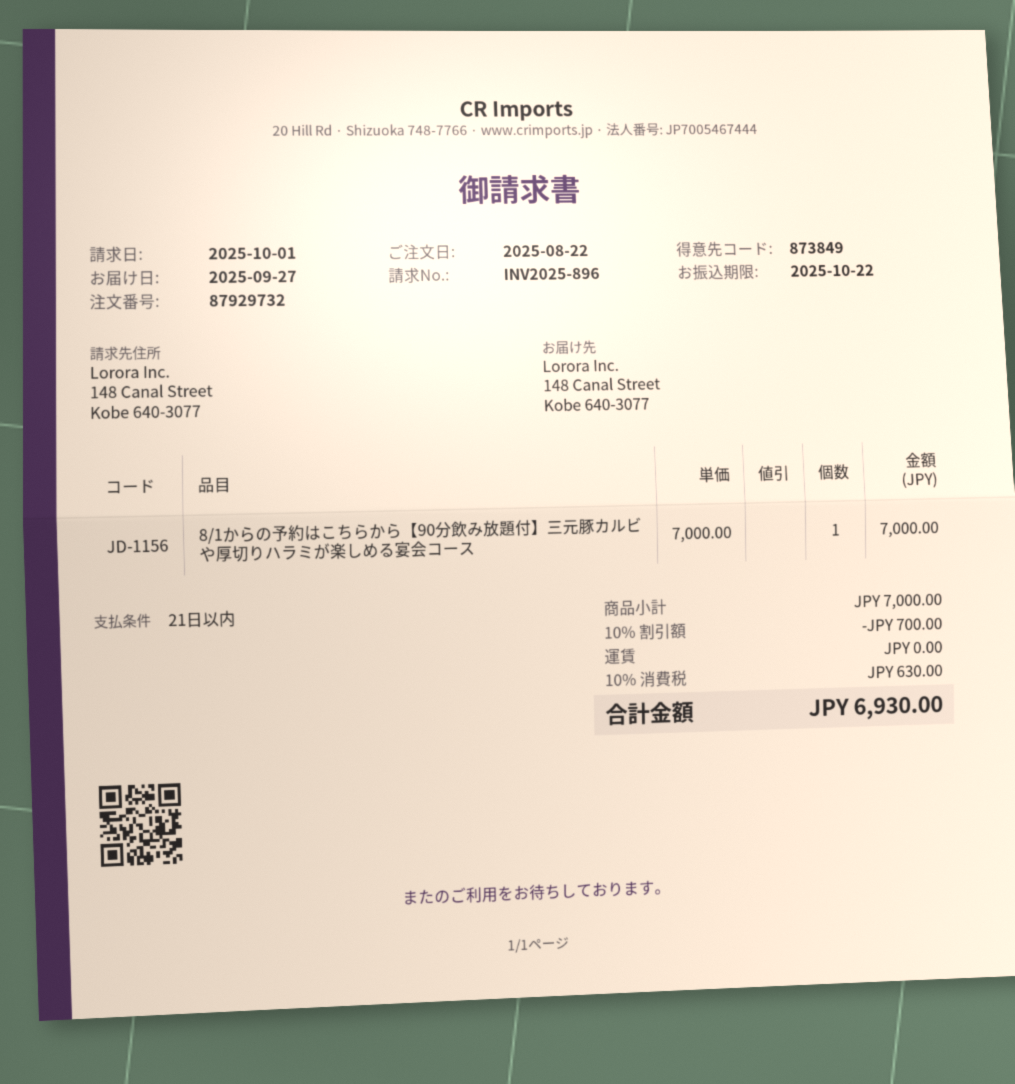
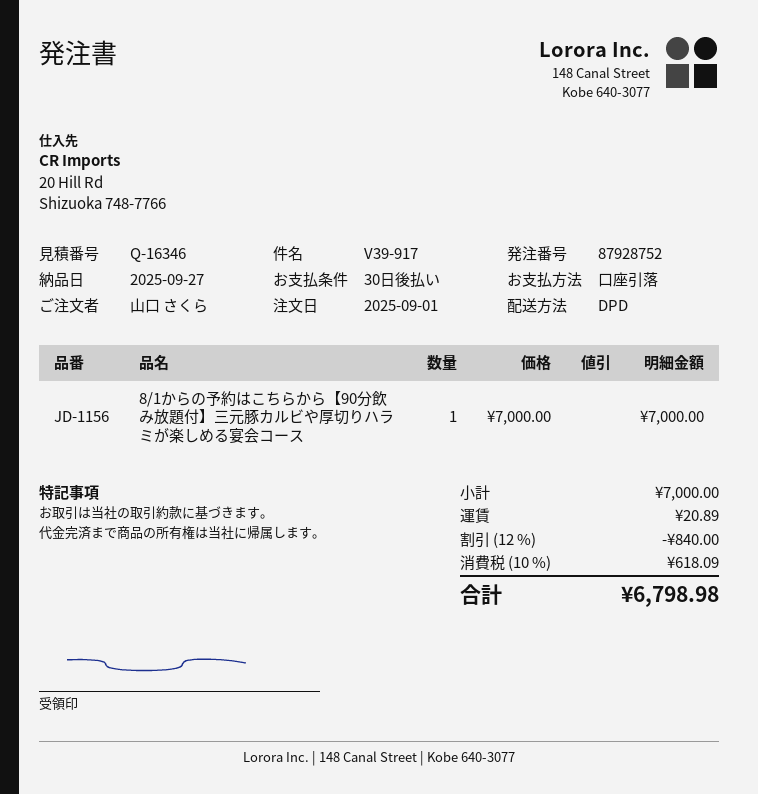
order number: 87929732 -> 87928752
order date: 2025-08-22 -> 2025-09-01
payment terms: 21 days -> 30 days
discount: 10% = 700.00 -> 12% = 840.00
shipping: 0.00 -> 20.89
tax: 10% = 630.00 -> 10% = 618.09
total: 6930.00 -> 6798.98

